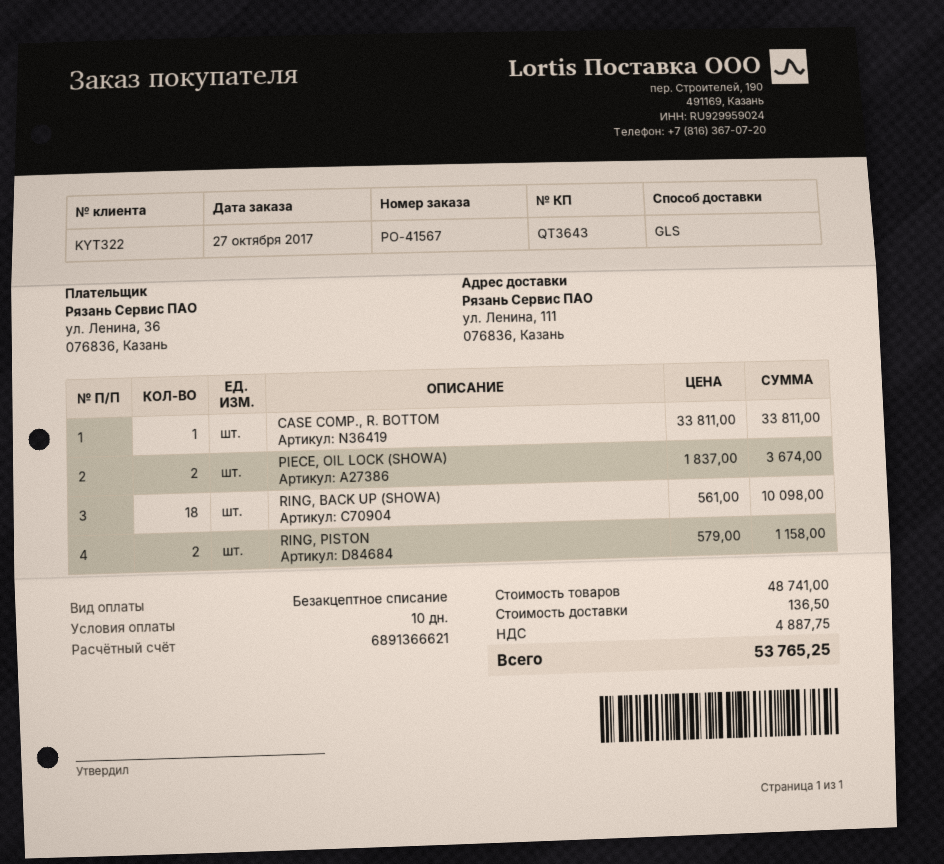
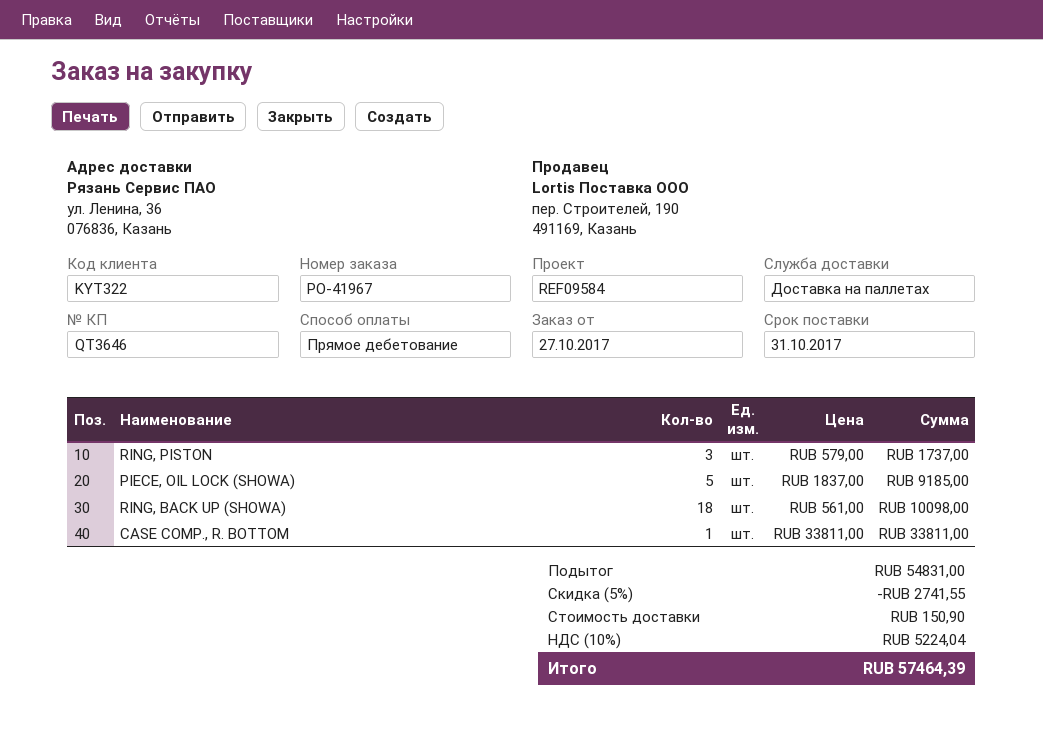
quote number: QT3643 -> QT3646
order number: PO-41567 -> PO-41967
shipping method: GLS -> pallet freight
ship to: ул. Ленина, 111, 076836, Казань -> ул. Ленина, 36, 076836, Казань
PIECE, OIL LOCK (SHOWA): 2 x 1837.00 = 3674.00 -> 5 x 1837.00 = 9185.00
RING, PISTON: 2 x 579.00 = 1158.00 -> 3 x 579.00 = 1737.00
subtotal: 48741.00 -> 54831.00
discount: none -> 5% = 2741.55
shipping: 136.50 -> 150.90
tax: 4887.75 -> 5224.04
total: 53765.25 -> 57464.39

